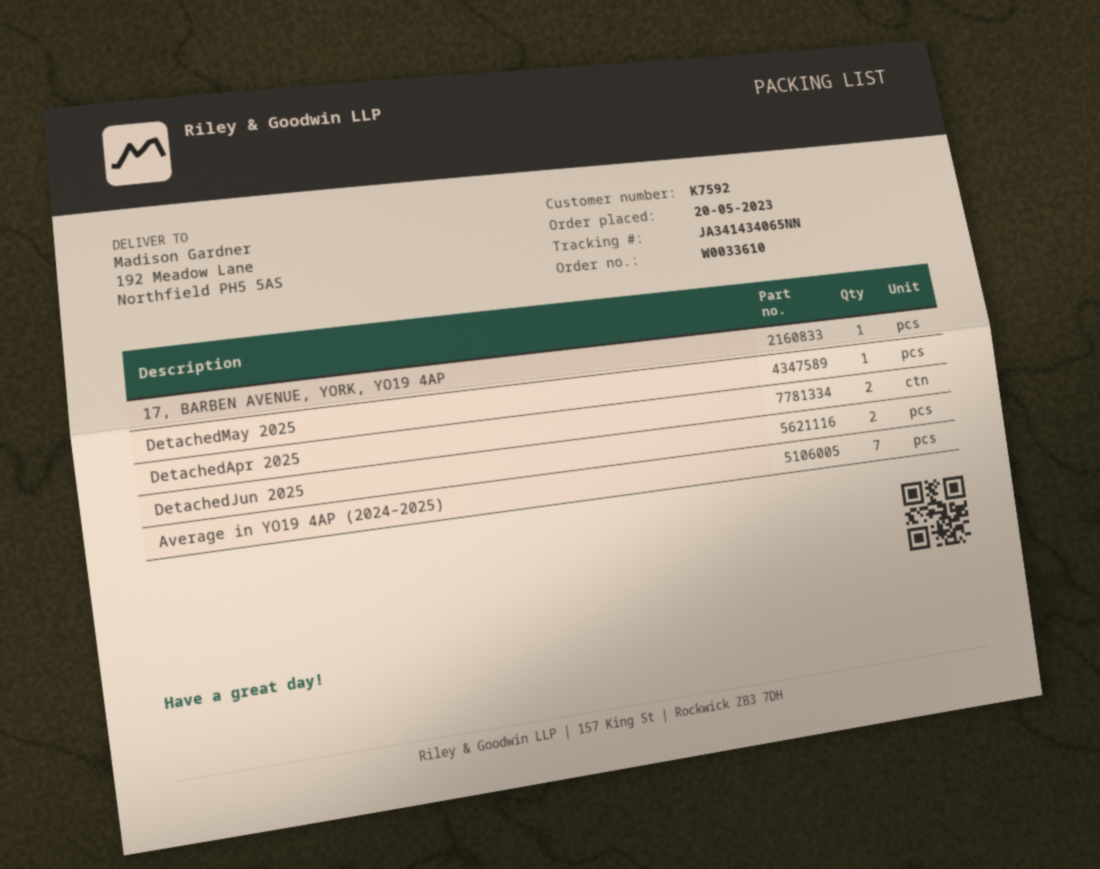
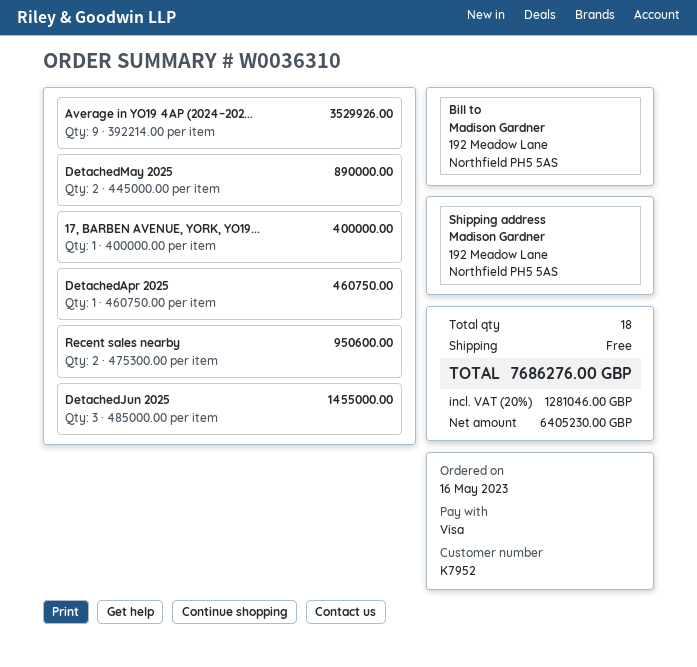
order number: W0033610 -> W0036310
order date: 2023-05-20 -> 2023-05-16
customer number: K7592 -> K7952
DetachedMay 2025: 1 -> 2
DetachedApr 2025: 2 -> 1
DetachedJun 2025: 2 -> 3
Average in YO19 4AP (2024–2025): 7 -> 9
Recent sales nearby: none -> 2

